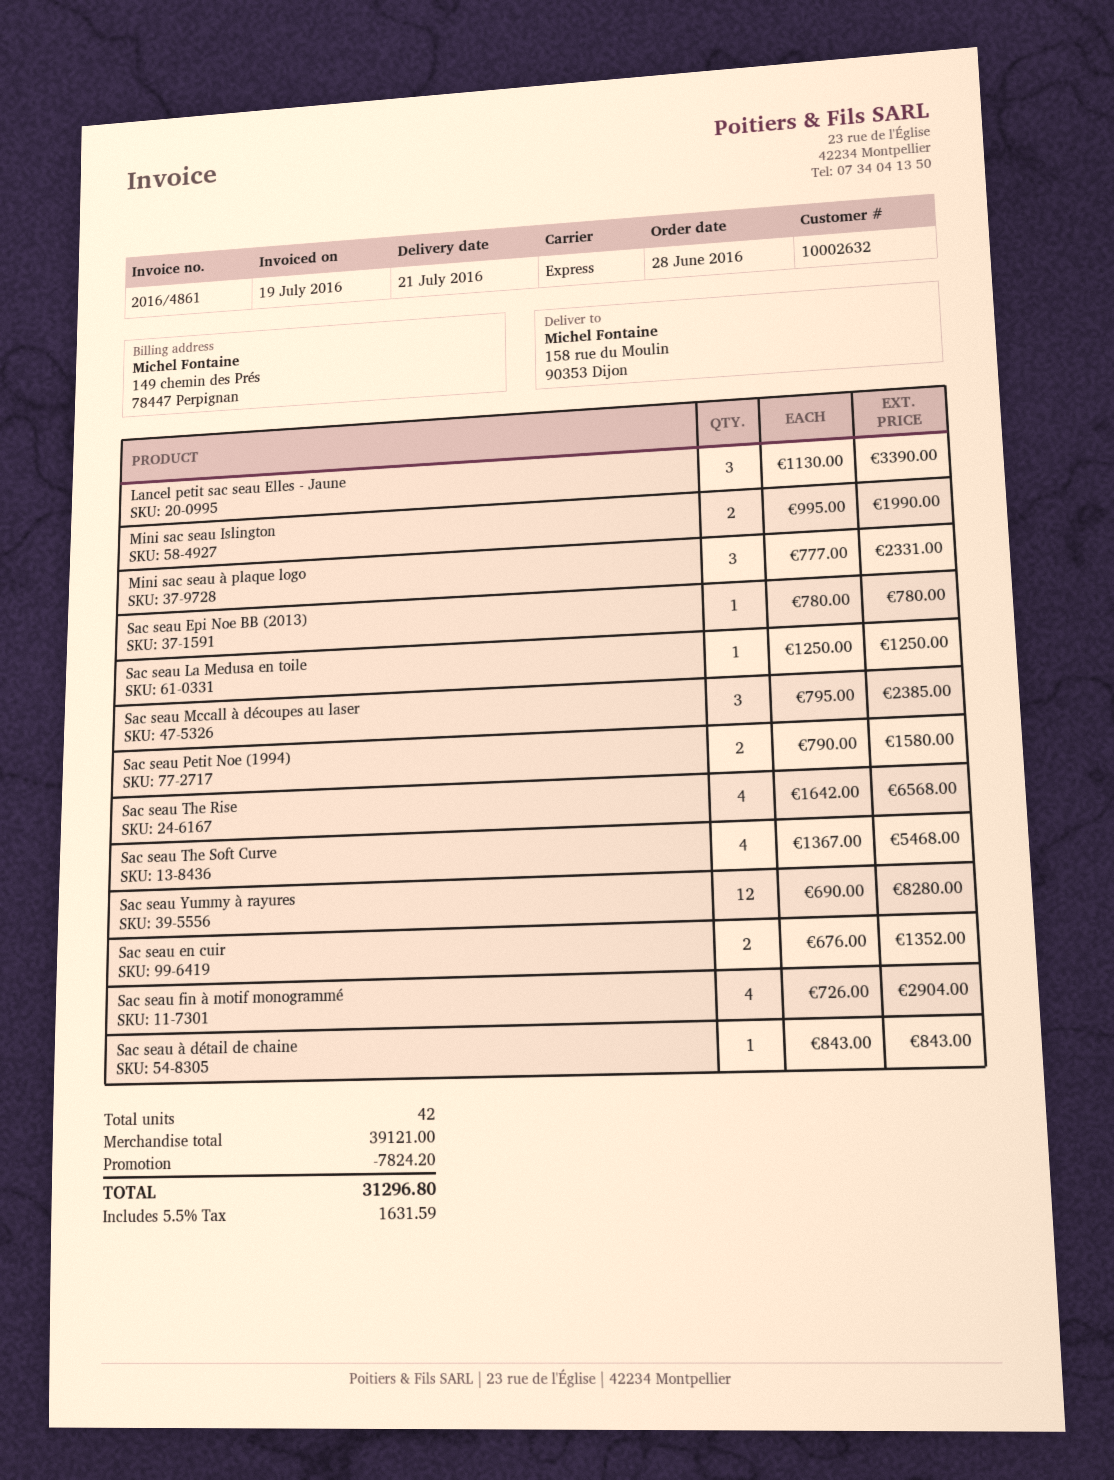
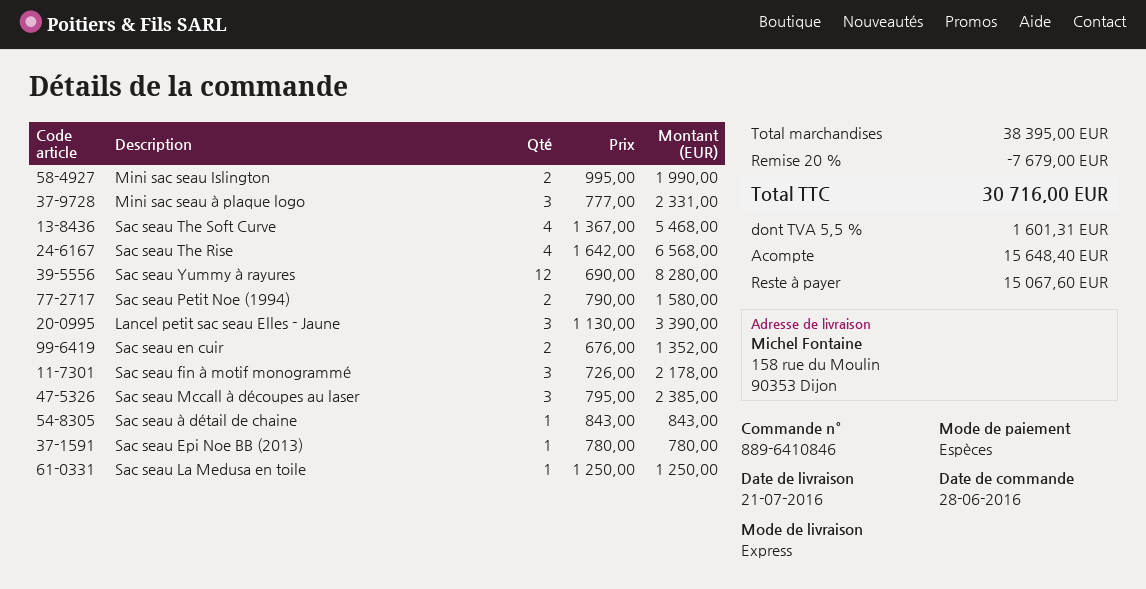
Sac seau fin à motif monogrammé: 4 x 726.00 = 2904.00 -> 3 x 726.00 = 2178.00
subtotal: 39121.00 -> 38395.00
discount: 7824.20 -> 7679.00
tax: 5.5% = 1631.59 -> 5.5% = 1601.31
total: 31296.80 -> 30716.00

